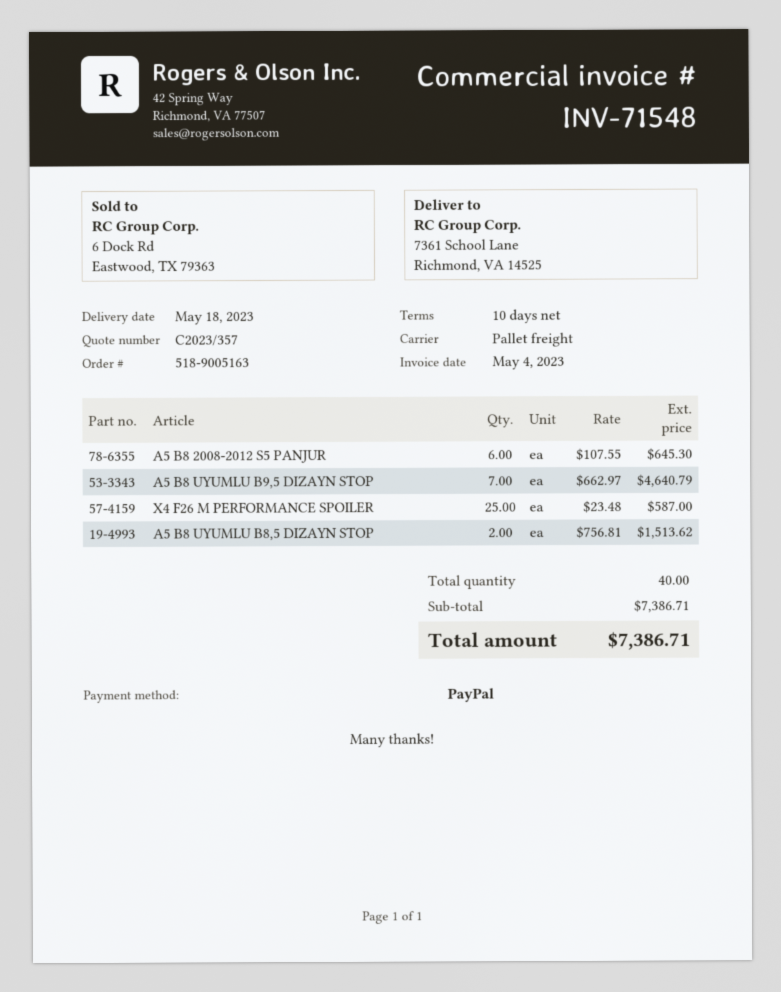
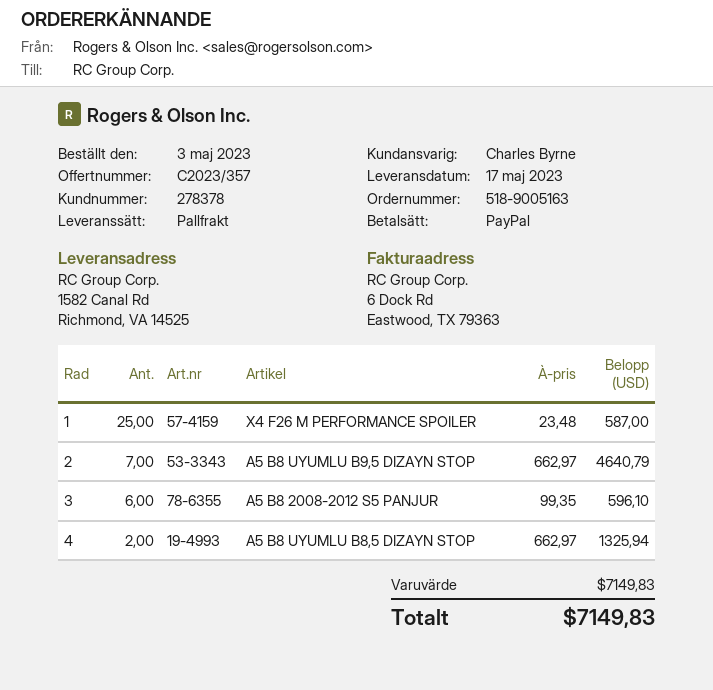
delivery date: 2023-05-18 -> 2023-05-17
ship to: 7361 School Lane, Richmond, VA 14525 -> 1582 Canal Rd, Richmond, VA 14525
A5 B8 2008-2012 S5 PANJUR: 6 x 107.55 = 645.30 -> 6 x 99.35 = 596.10
A5 B8 UYUMLU B8,5 DIZAYN STOP: 2 x 756.81 = 1513.62 -> 2 x 662.97 = 1325.94
subtotal: 7386.71 -> 7149.83
total: 7386.71 -> 7149.83

